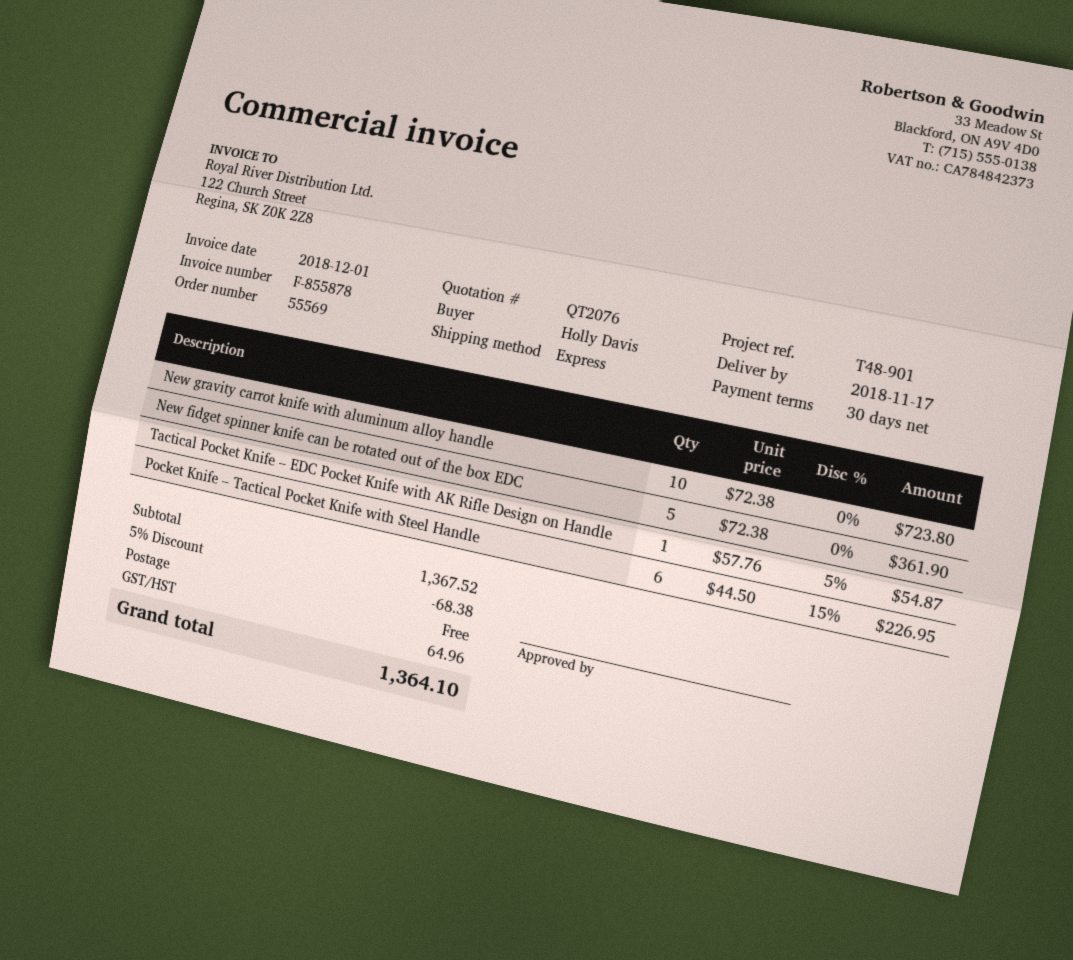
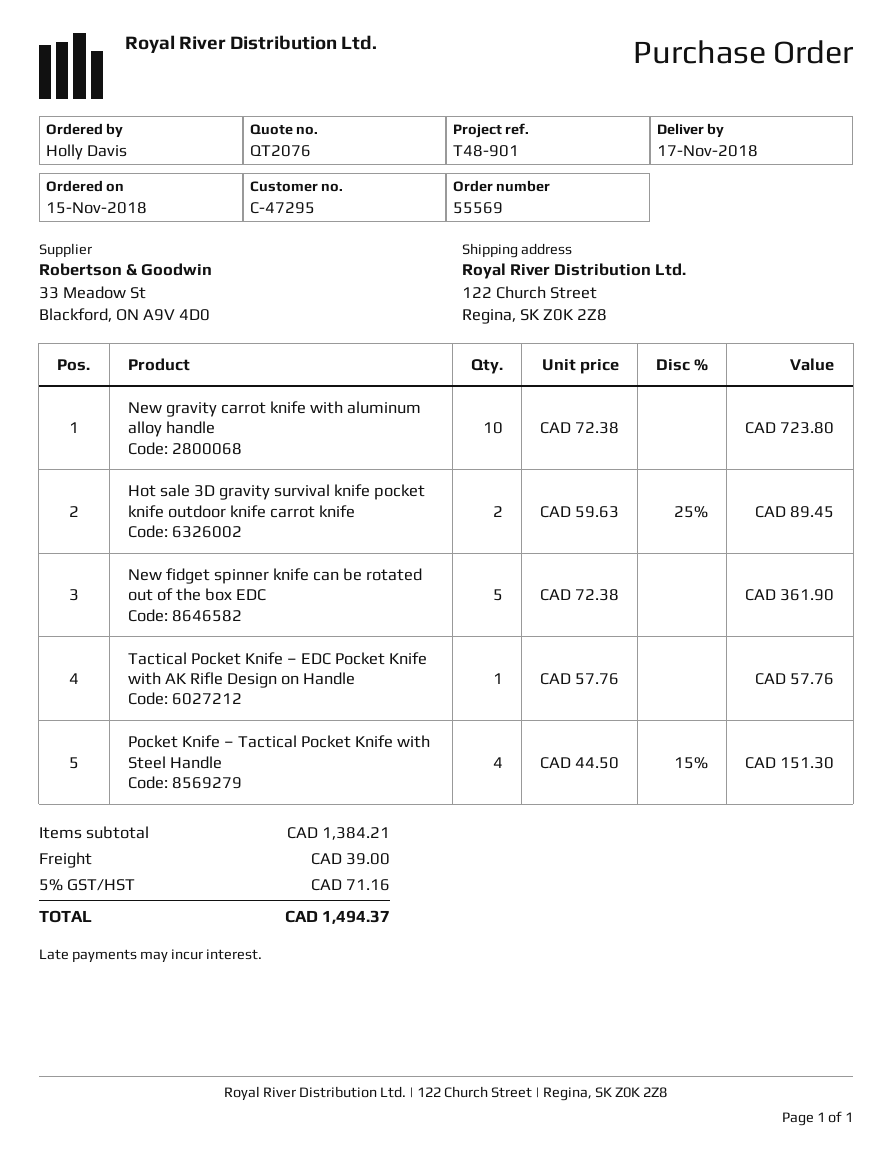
Tactical Pocket Knife – EDC Pocket Knife with AK Rifle Design on Handle: 1 x 57.76 - 5% = 54.87 -> 1 x 57.76 = 57.76
Pocket Knife – Tactical Pocket Knife with Steel Handle: 6 x 44.50 - 15% = 226.95 -> 4 x 44.50 - 15% = 151.30
Hot sale 3D gravity survival knife pocket knife outdoor knife carrot knife: none -> 2 x 59.63 - 25% = 89.45
subtotal: 1367.52 -> 1384.21
discount: 5% = 68.38 -> none
shipping: 0.00 -> 39.00
tax: 64.96 -> 71.16
total: 1364.10 -> 1494.37

